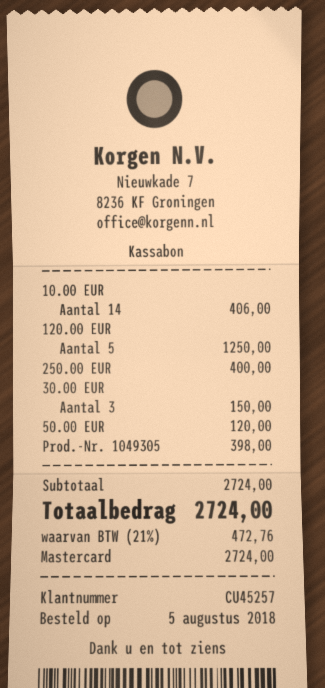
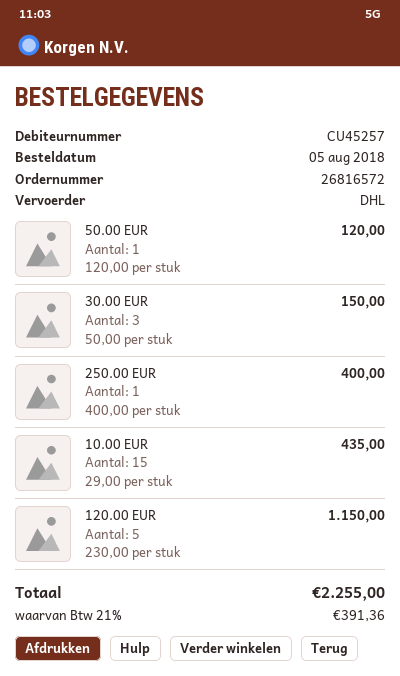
10.00 EUR: 14 for 406.00 -> 15 for 435.00
120.00 EUR: 5 for 1250.00 -> 5 for 1150.00
Prod.-Nr. 1049305: 1 for 398.00 -> none
tax: 21% = 472.76 -> 21% = 391.36
total: 2724.00 -> 2255.00

